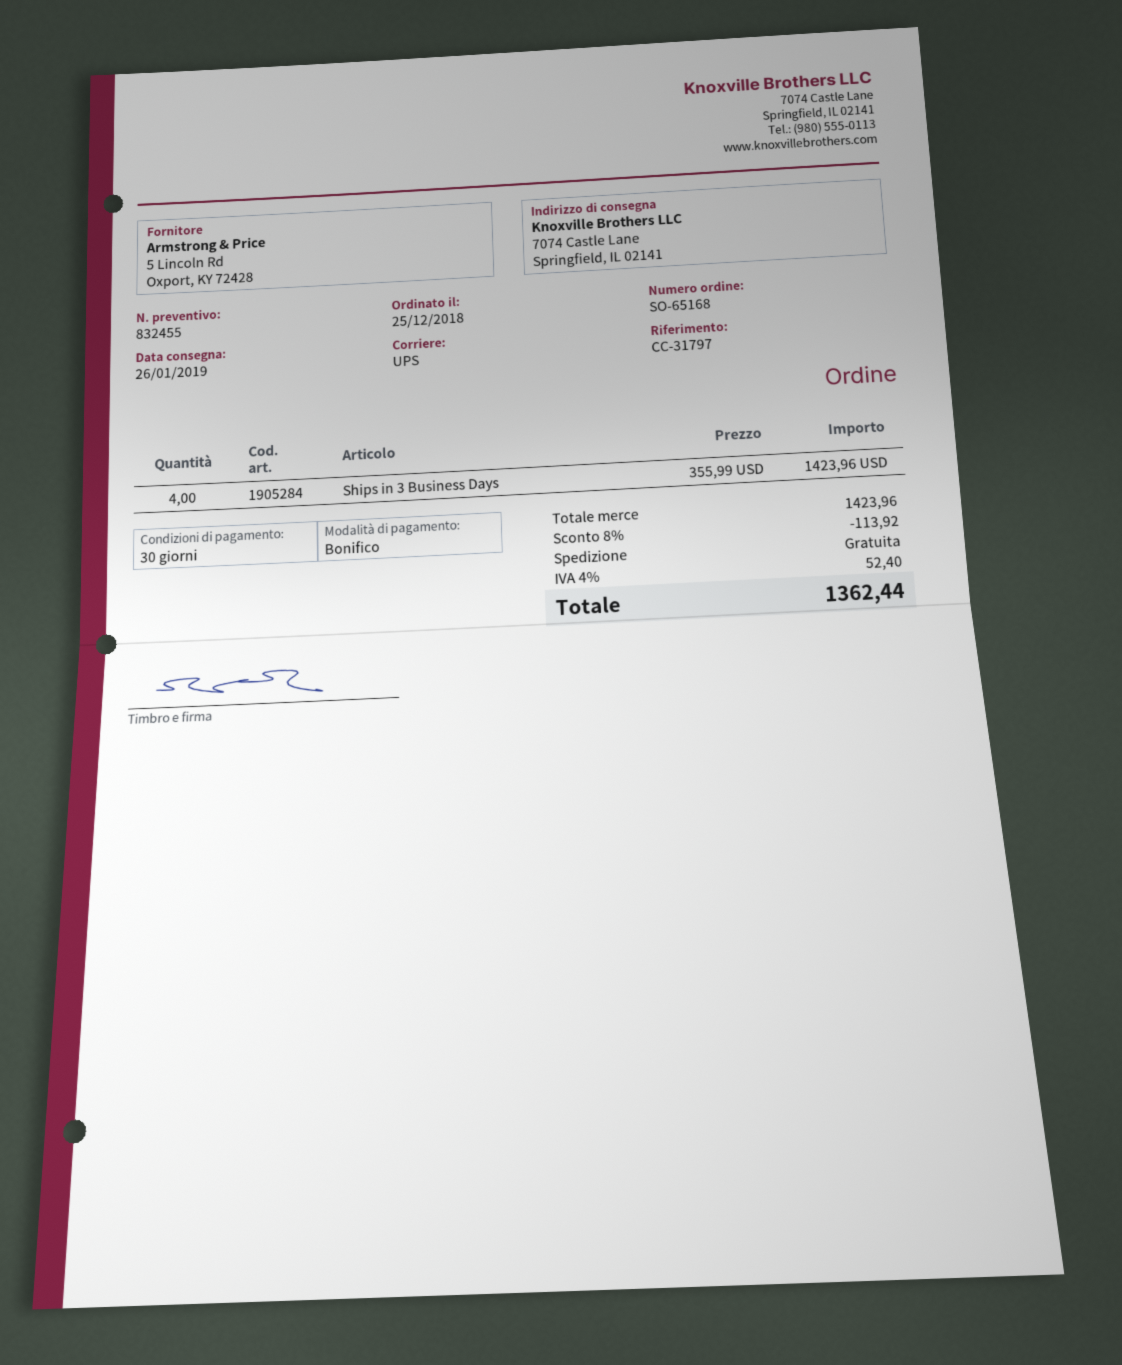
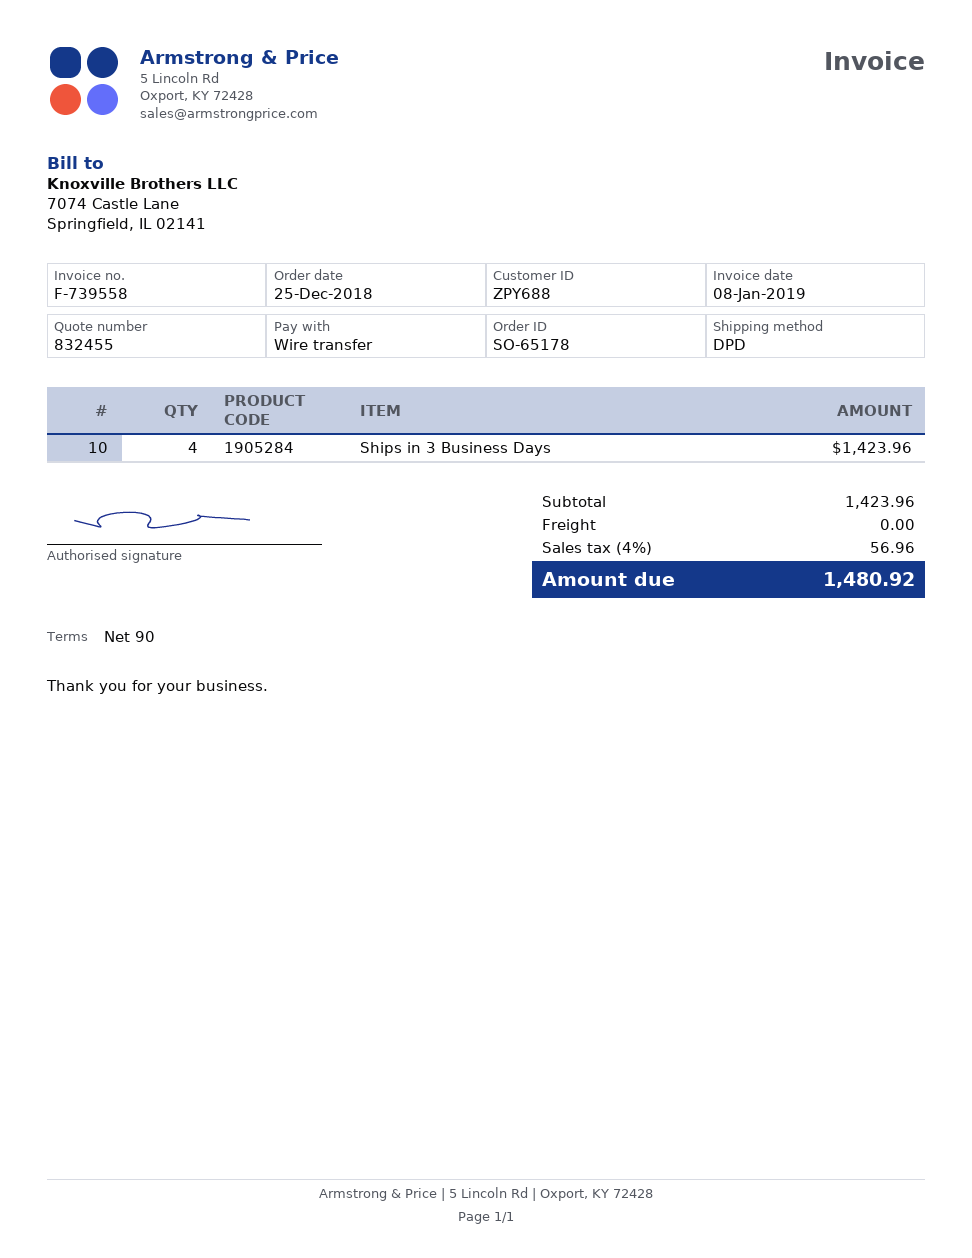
order number: SO-65168 -> SO-65178
payment terms: 30 days -> 90 days
shipping method: UPS -> DPD
discount: 8% = 113.92 -> none
tax: 4% = 52.40 -> 4% = 56.96
total: 1362.44 -> 1480.92

